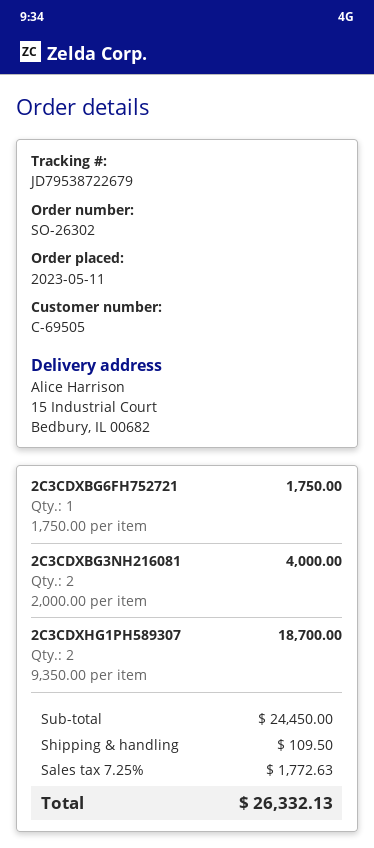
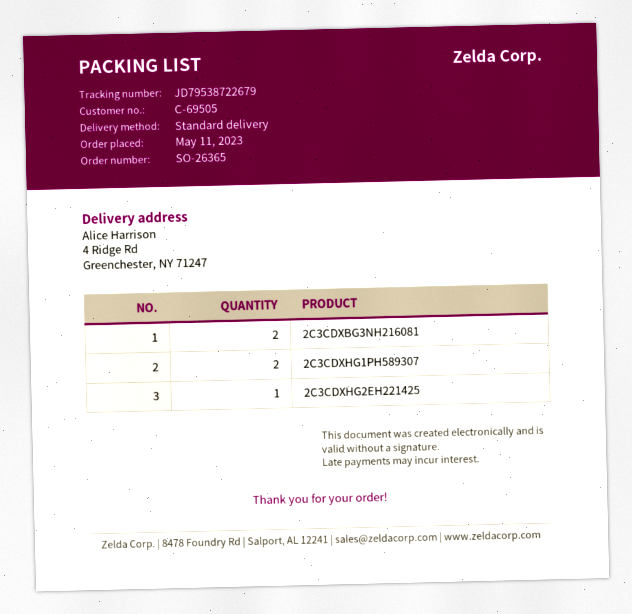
order number: SO-26302 -> SO-26365
ship to: 15 Industrial Court, Bedbury, IL 00682 -> 4 Ridge Rd, Greenchester, NY 71247
2C3CDXBG6FH752721: 1 -> none
2C3CDXHG2EH221425: none -> 1

